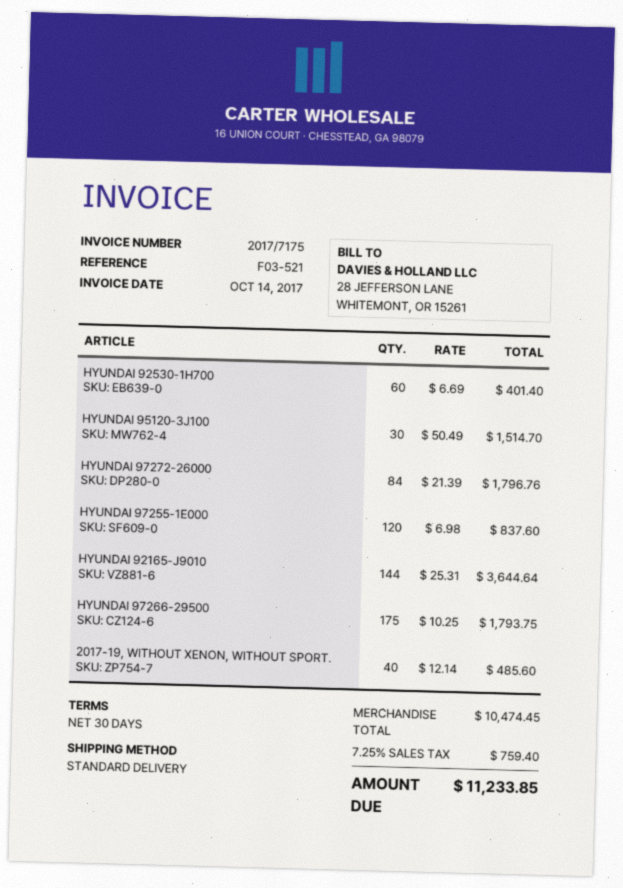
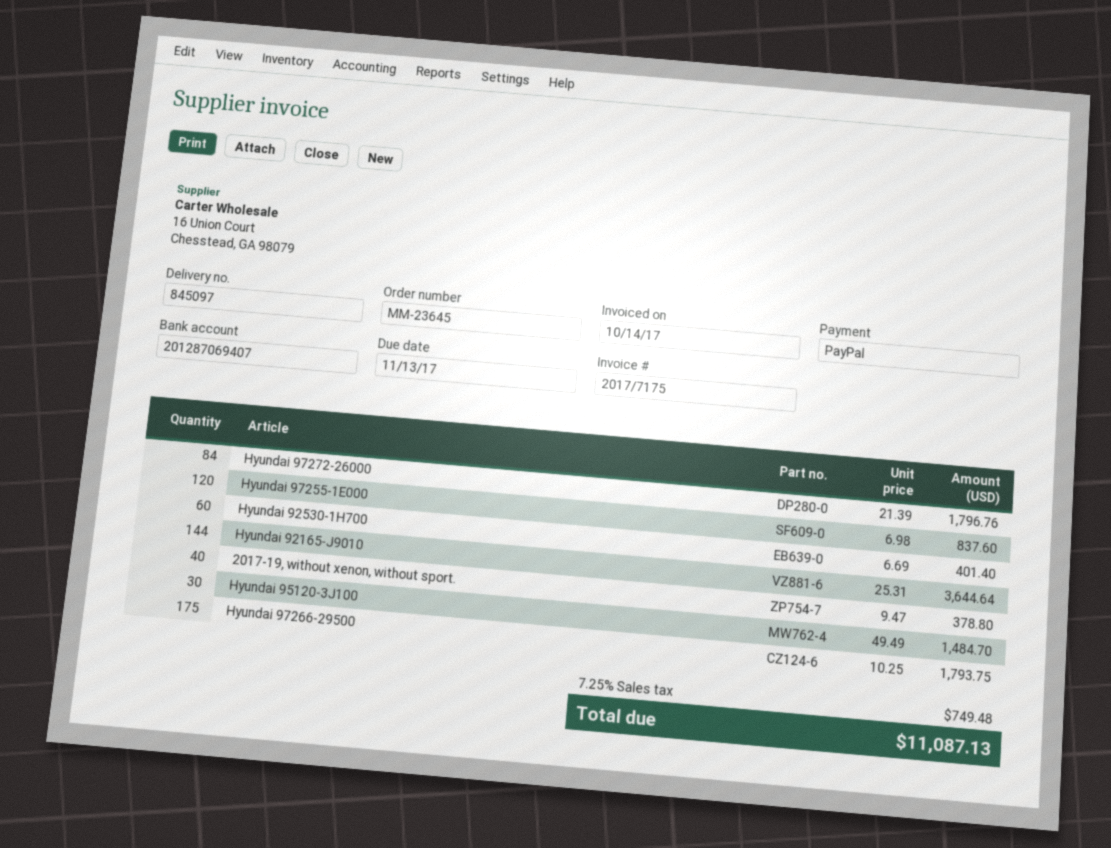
HYUNDAI 95120-3J100: 30 x 50.49 = 1514.70 -> 30 x 49.49 = 1484.70
2017-19, WITHOUT XENON, WITHOUT SPORT.: 40 x 12.14 = 485.60 -> 40 x 9.47 = 378.80
tax: 7.25% = 759.40 -> 7.25% = 749.48
total: 11233.85 -> 11087.13

